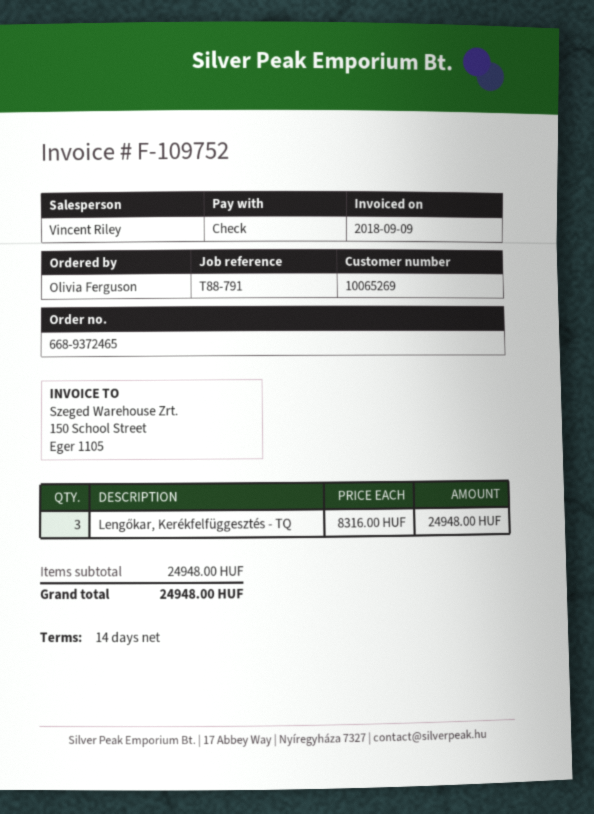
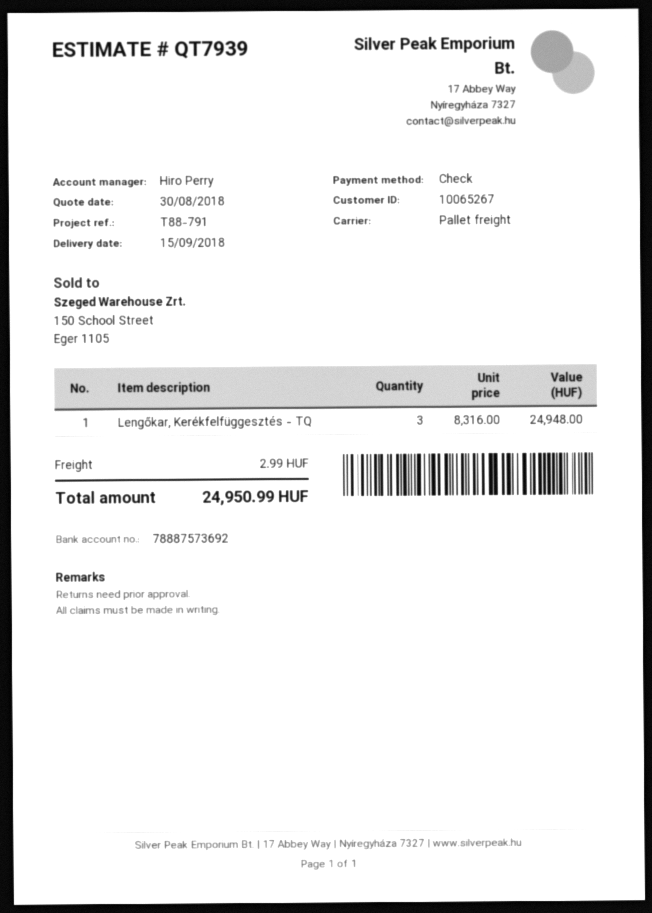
customer number: 10065269 -> 10065267
sales rep: Vincent Riley -> Hiro Perry
shipping: none -> 2.99
total: 24948.00 -> 24950.99

